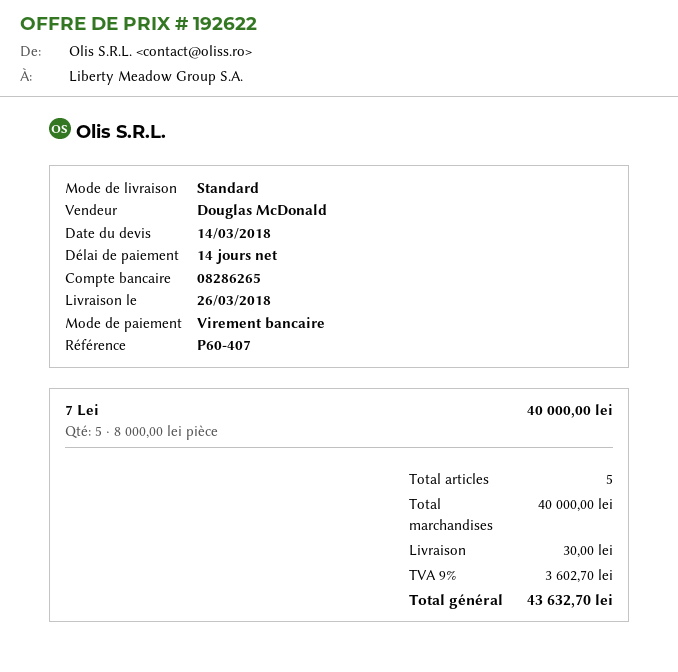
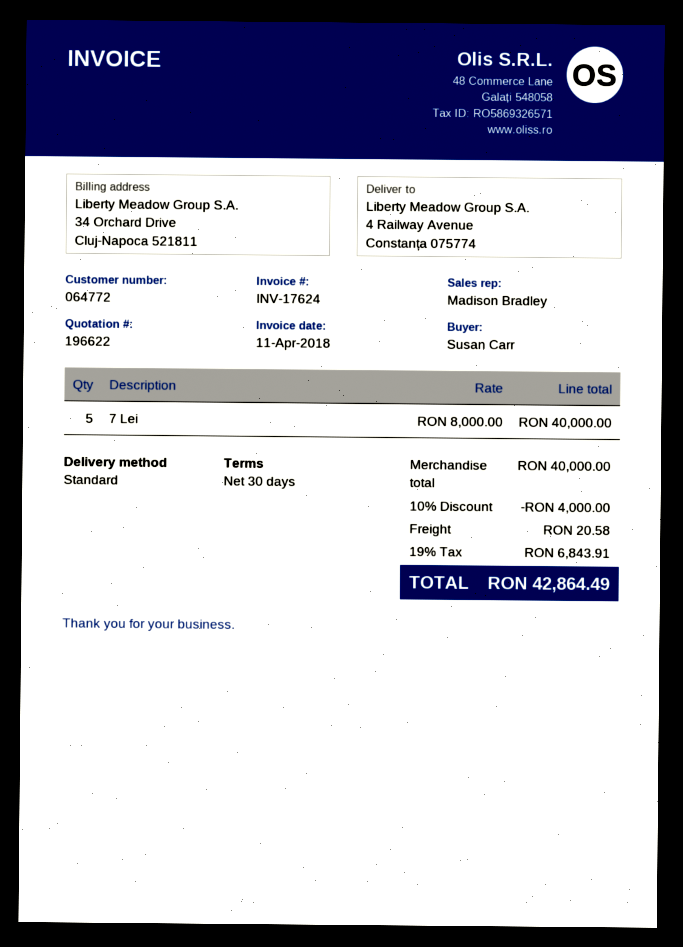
quote number: 192622 -> 196622
payment terms: 14 days -> 30 days
sales rep: Douglas McDonald -> Madison Bradley
discount: none -> 10% = 4000.00
shipping: 30.00 -> 20.58
tax: 9% = 3602.70 -> 19% = 6843.91
total: 43632.70 -> 42864.49

